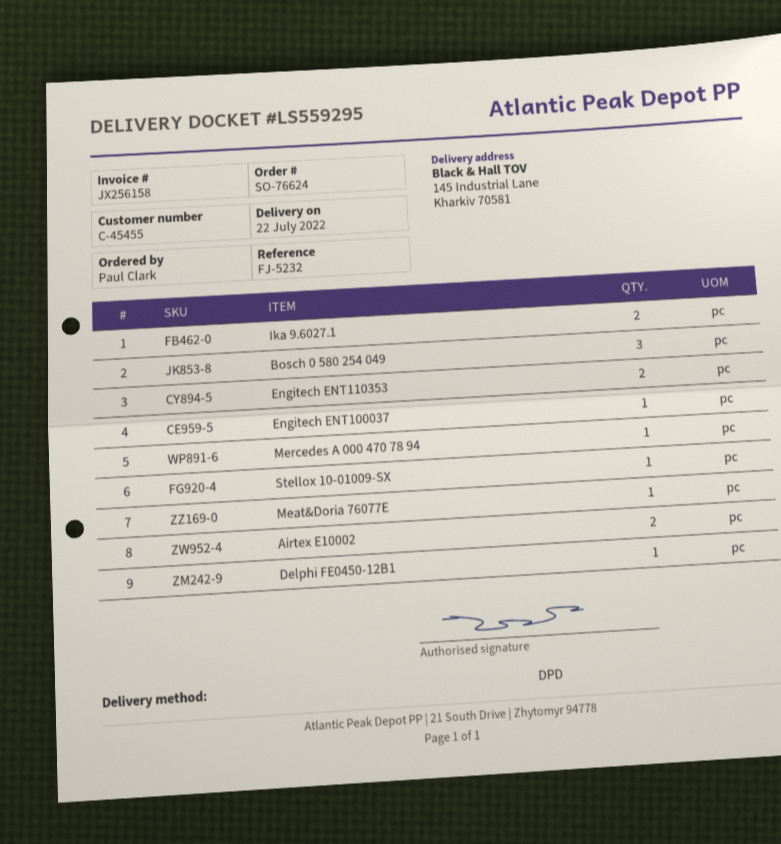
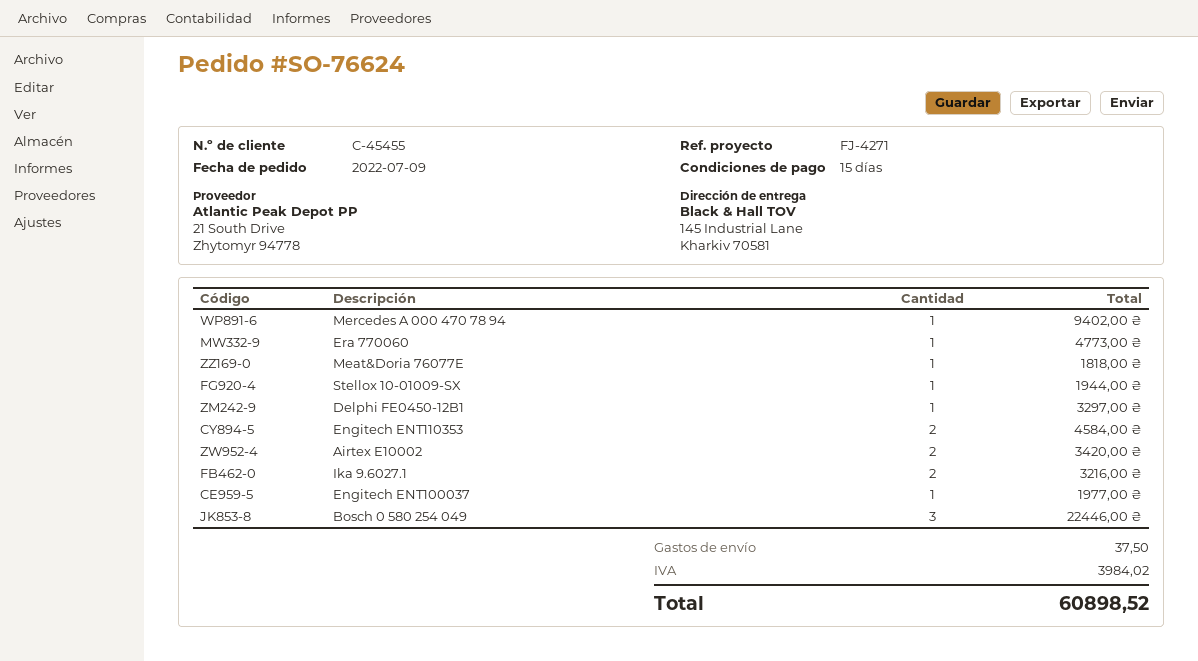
reference: FJ-5232 -> FJ-4271
Era 770060: none -> 1

